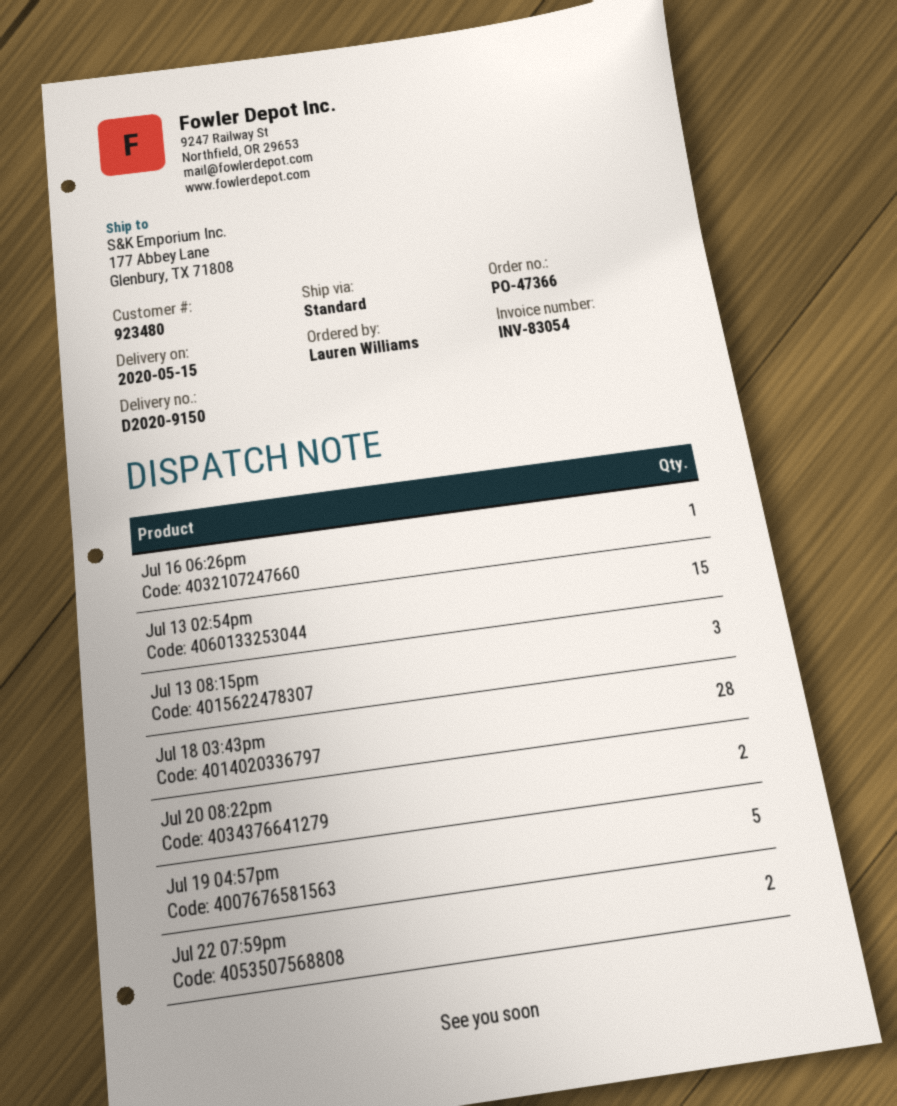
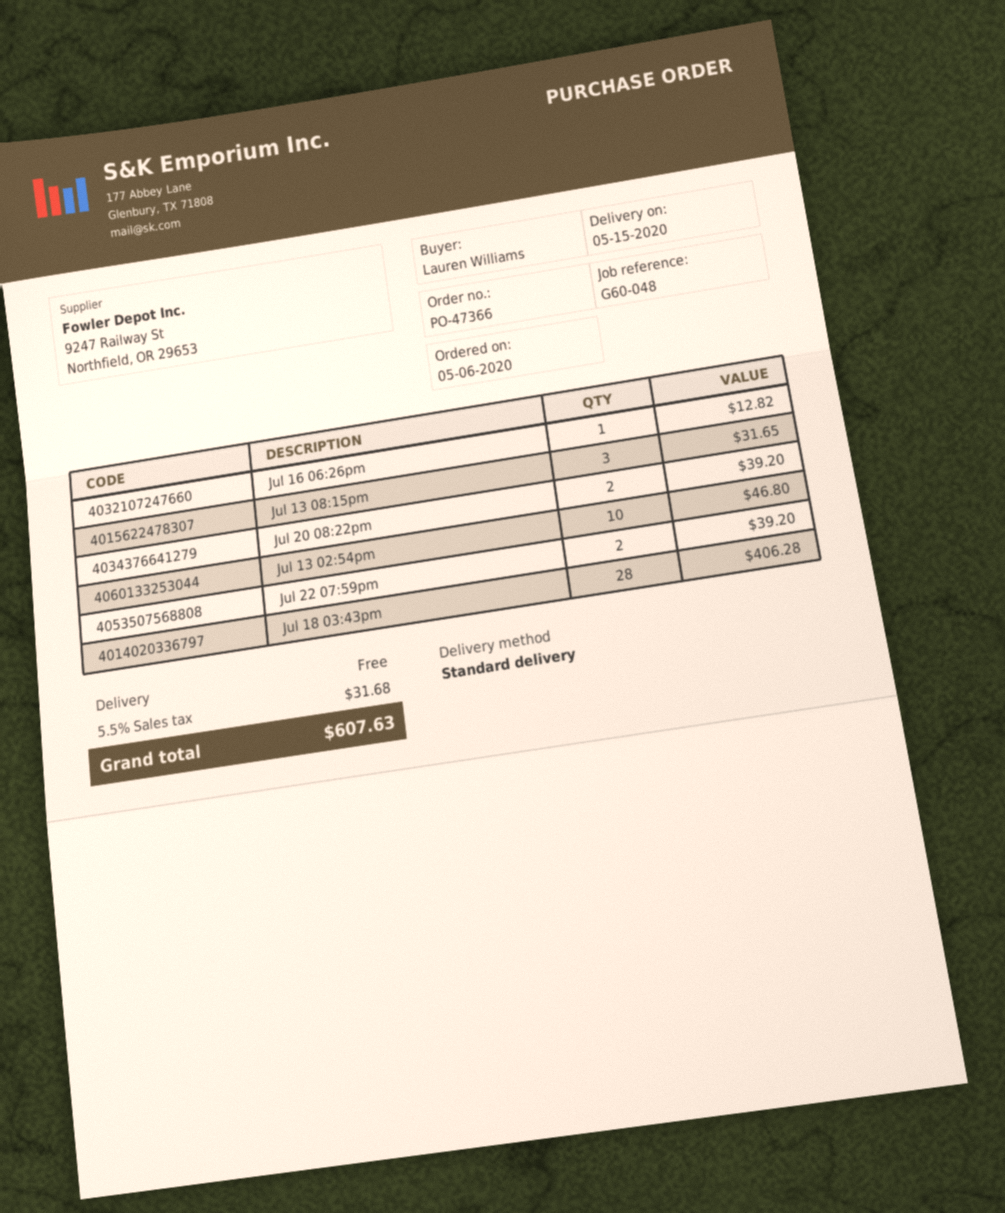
Jul 13 02:54pm: 15 -> 10
Jul 19 04:57pm: 5 -> none

